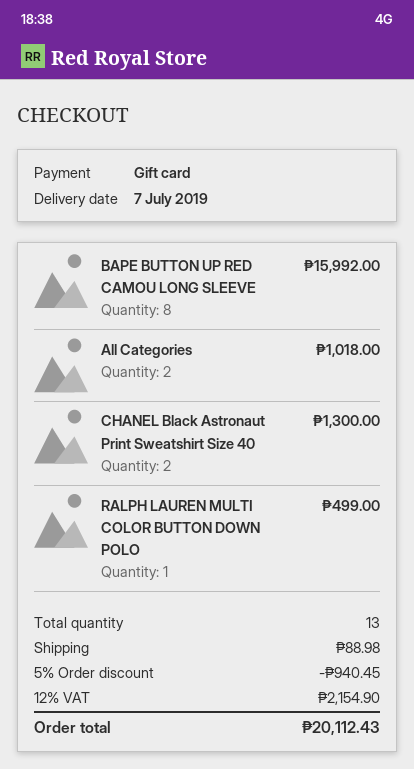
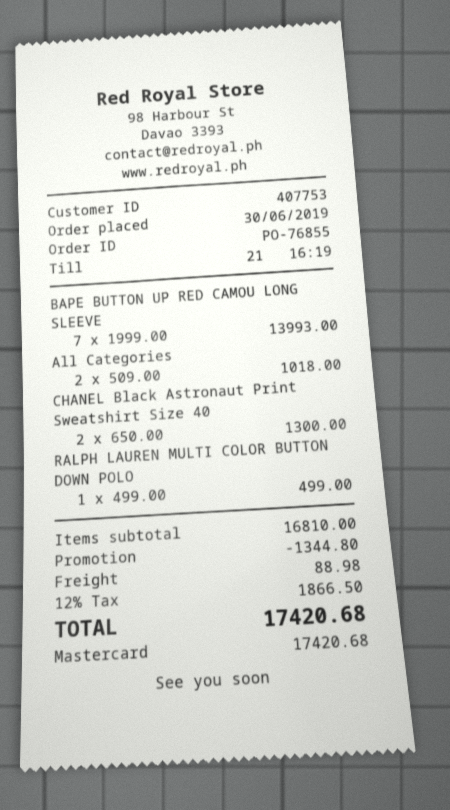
payment method: gift card -> Mastercard
BAPE BUTTON UP RED CAMOU LONG SLEEVE: 8 for 15992.00 -> 7 for 13993.00
discount: 940.45 -> 1344.80
tax: 12% = 2154.90 -> 12% = 1866.50
total: 20112.43 -> 17420.68

